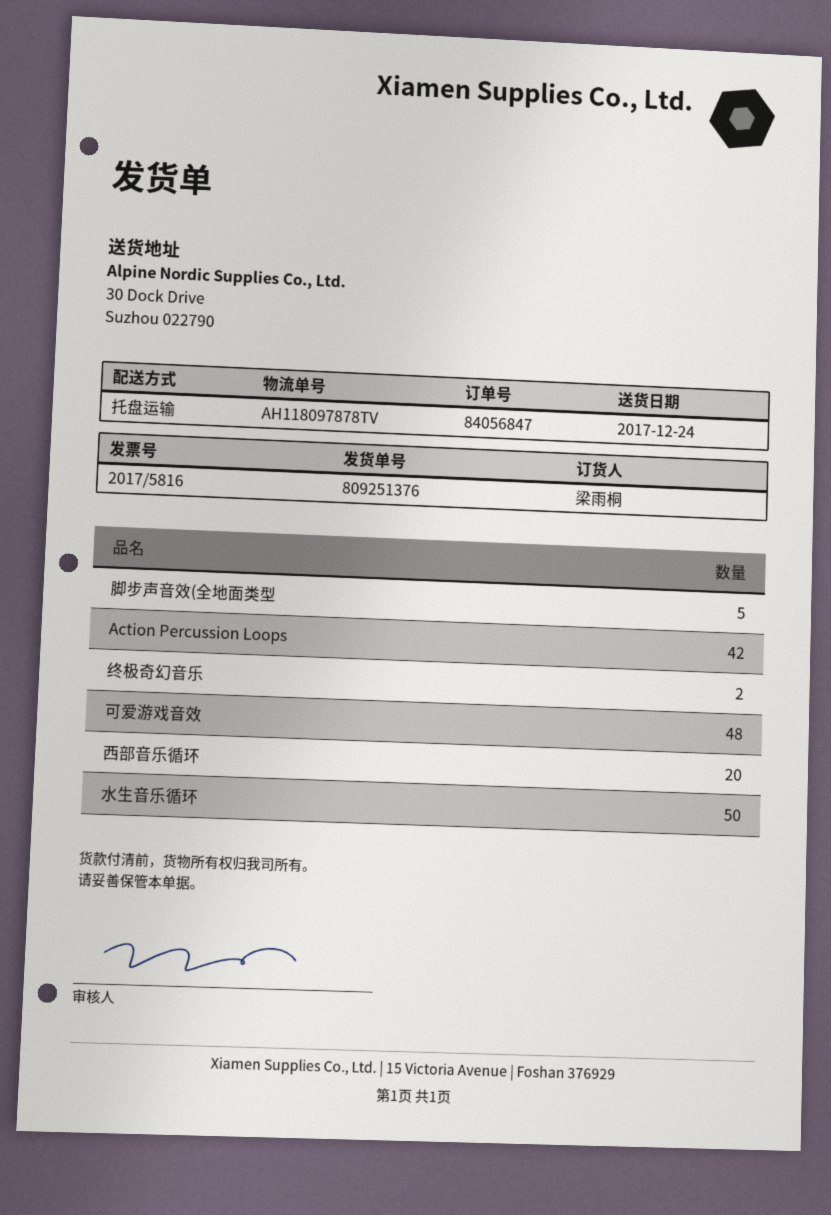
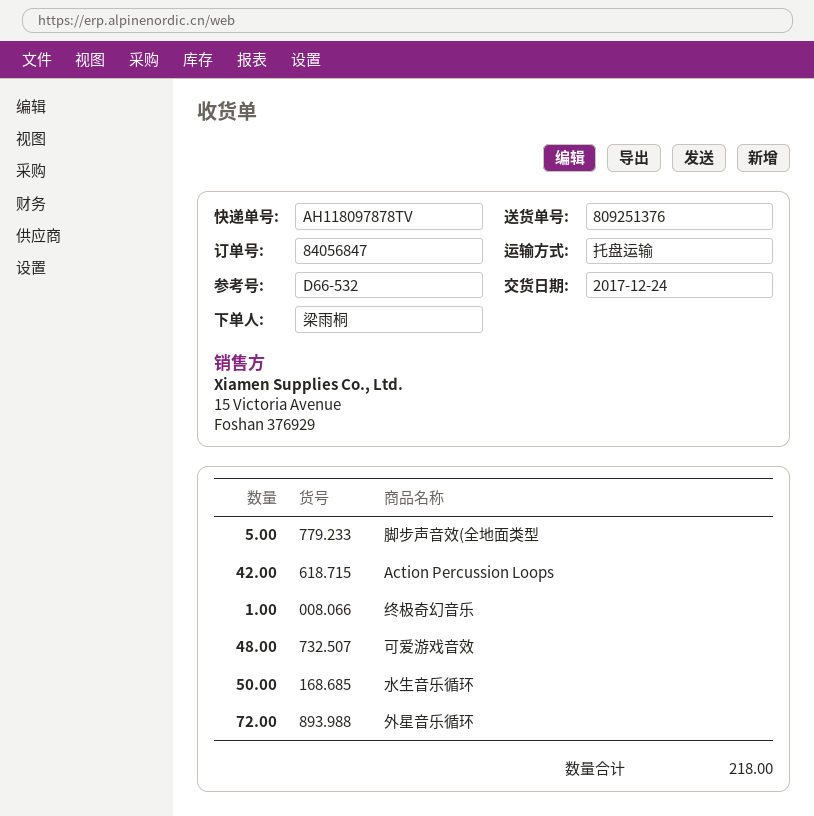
终极奇幻音乐: 2 -> 1
西部音乐循环: 20 -> none
外星音乐循环: none -> 72

